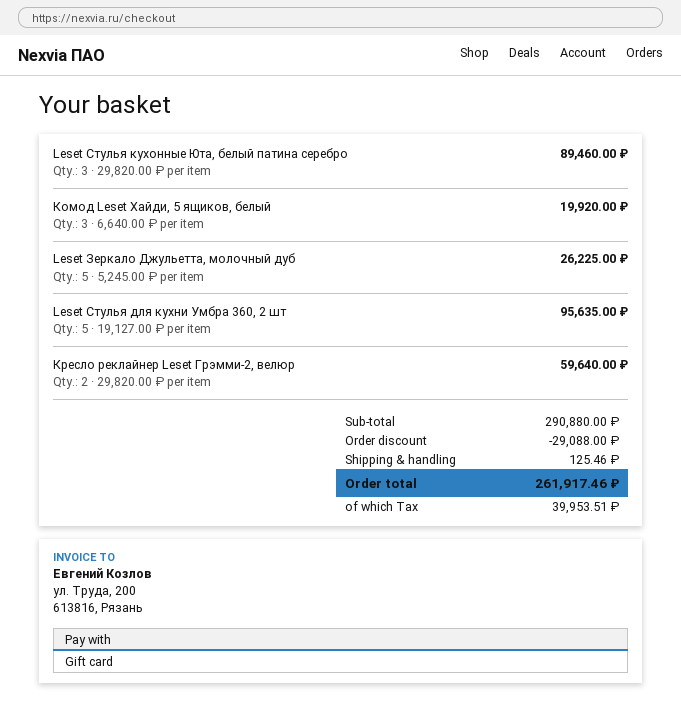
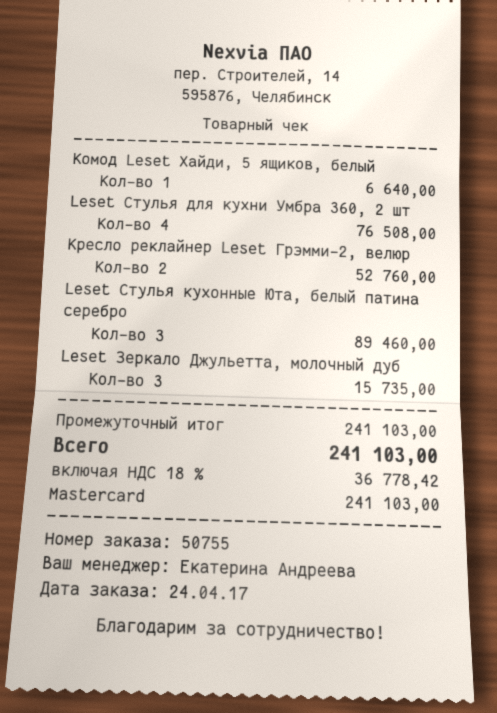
payment method: gift card -> Mastercard
Комод Leset Хайди, 5 ящиков, белый: 3 for 19920.00 -> 1 for 6640.00
Leset Зеркало Джульетта, молочный дуб: 5 for 26225.00 -> 3 for 15735.00
Leset Стулья для кухни Умбра 360, 2 шт: 5 for 95635.00 -> 4 for 76508.00
Кресло реклайнер Leset Грэмми-2, велюр: 2 for 59640.00 -> 2 for 52760.00
subtotal: 290880.00 -> 241103.00
discount: 29088.00 -> none
shipping: 125.46 -> none
tax: 39953.51 -> 36778.42
total: 261917.46 -> 241103.00

